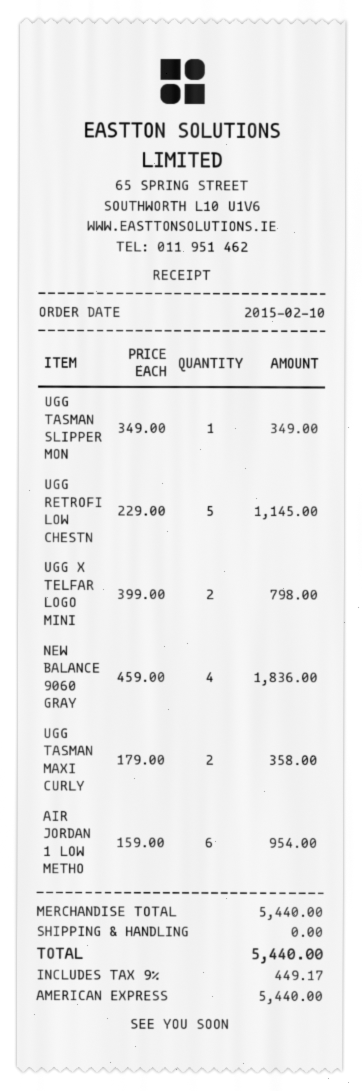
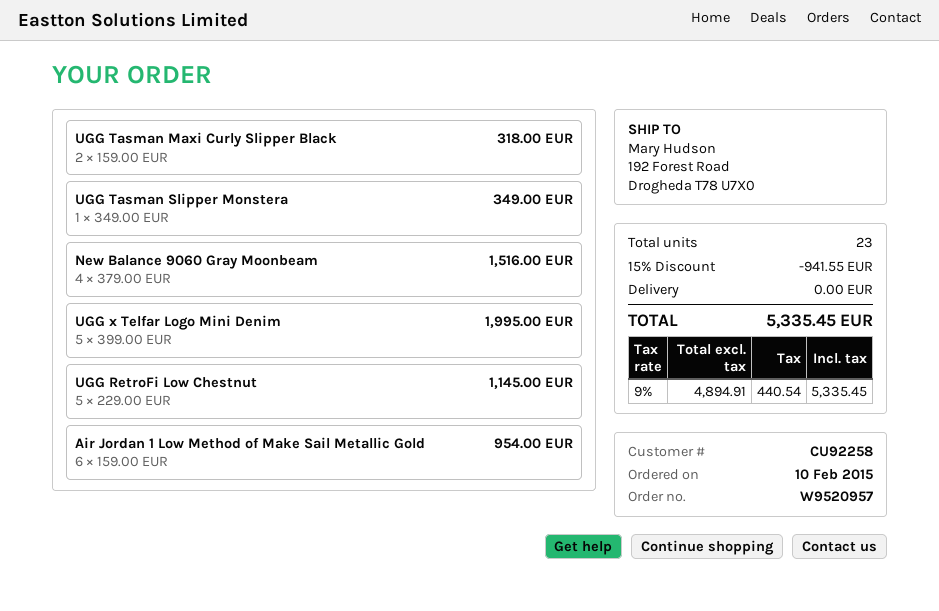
UGG X TELFAR LOGO MINI: 2 x 399.00 = 798.00 -> 5 x 399.00 = 1995.00
NEW BALANCE 9060 GRAY: 4 x 459.00 = 1836.00 -> 4 x 379.00 = 1516.00
UGG TASMAN MAXI CURLY: 2 x 179.00 = 358.00 -> 2 x 159.00 = 318.00
discount: none -> 15% = 941.55
tax: 9% = 449.17 -> 9% = 440.54
total: 5440.00 -> 5335.45

